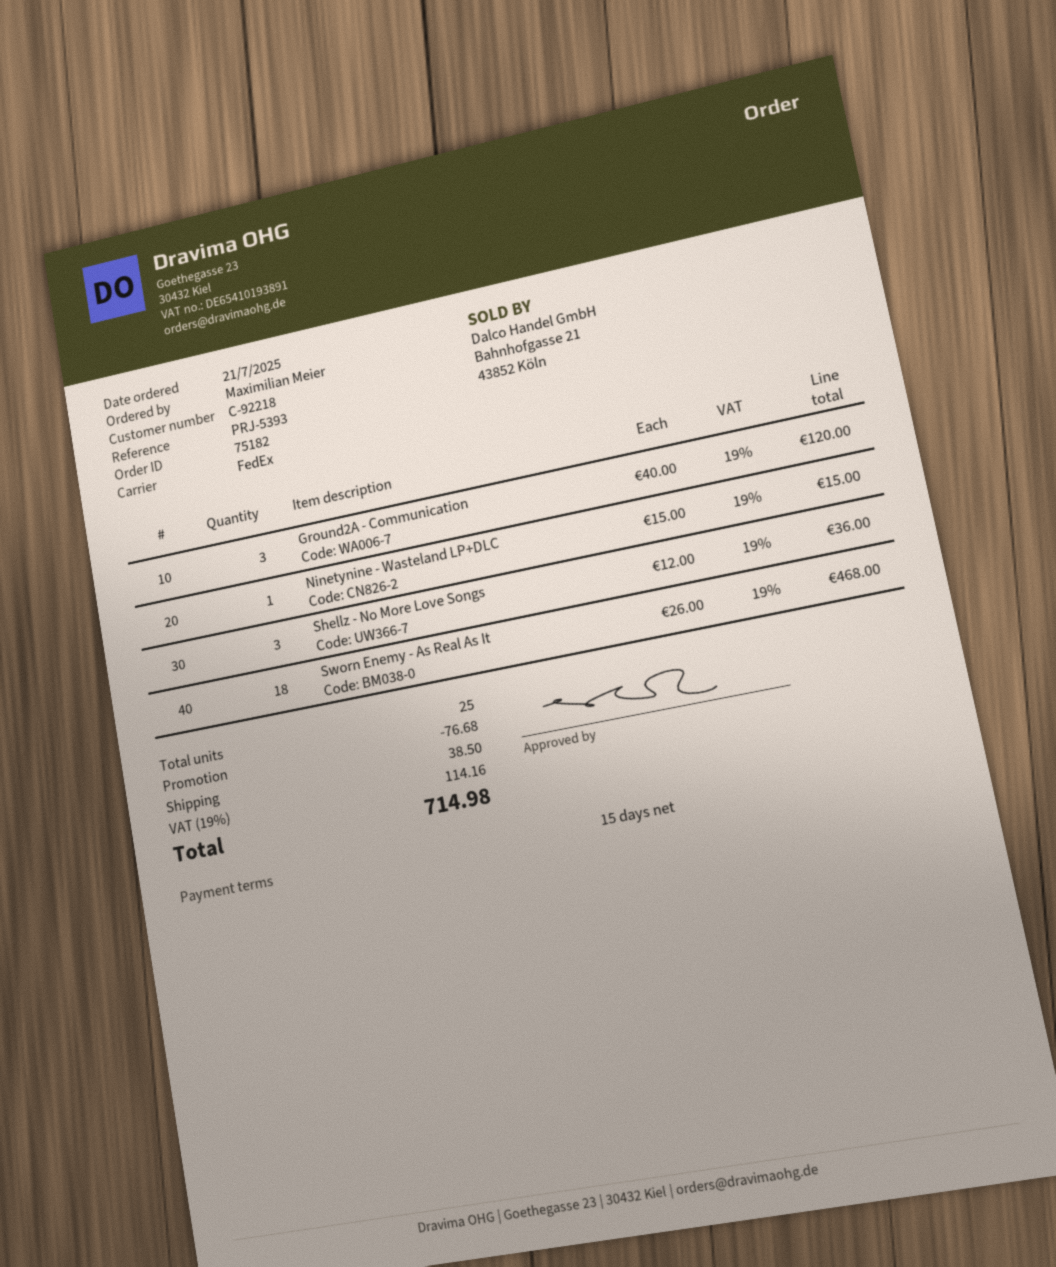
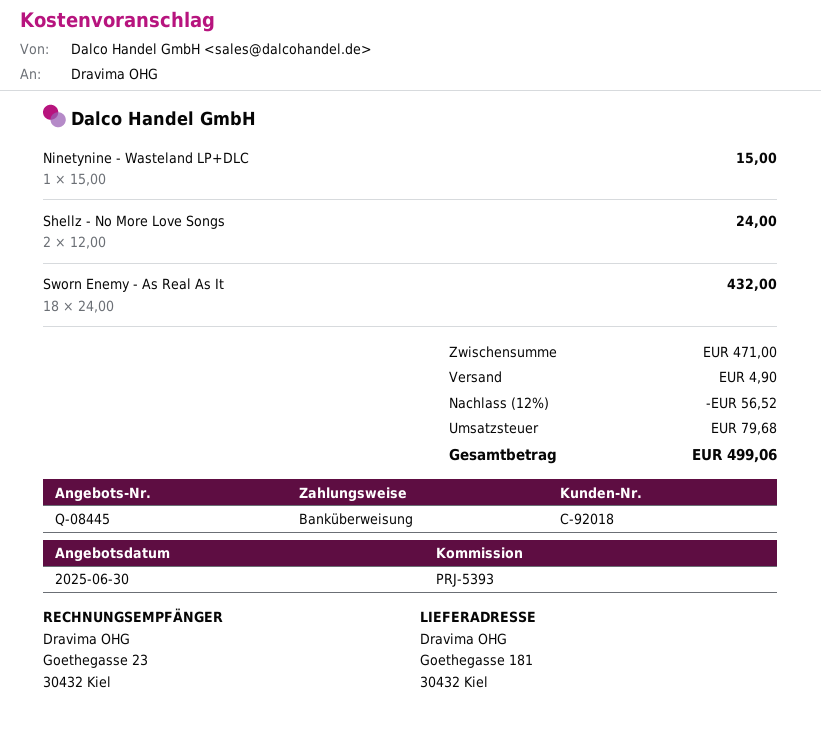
customer number: C-92218 -> C-92018
Ground2A - Communication: 3 x 40.00 = 120.00 -> none
Shellz - No More Love Songs: 3 x 12.00 = 36.00 -> 2 x 12.00 = 24.00
Sworn Enemy - As Real As It: 18 x 26.00 = 468.00 -> 18 x 24.00 = 432.00
discount: 76.68 -> 56.52
shipping: 38.50 -> 4.90
tax: 114.16 -> 79.68
total: 714.98 -> 499.06

